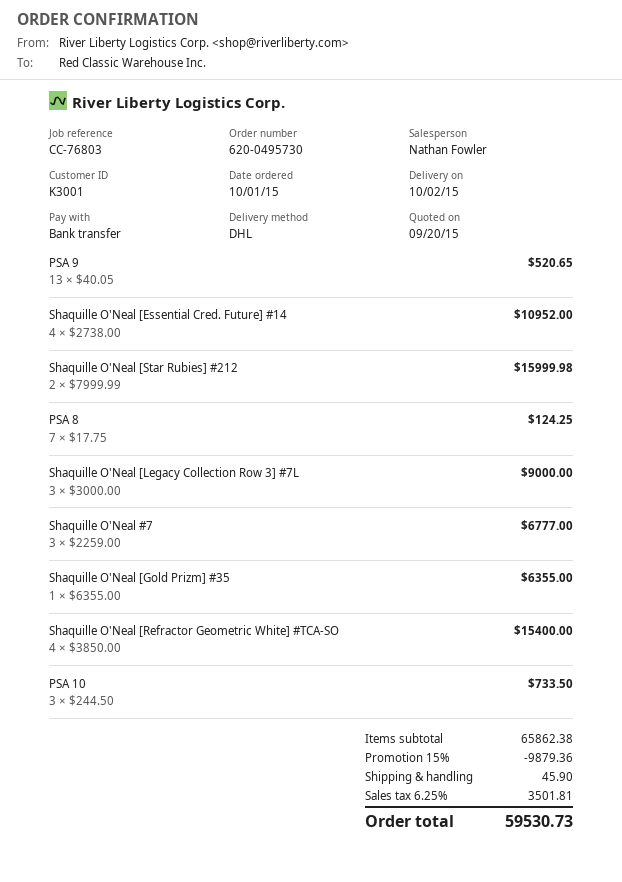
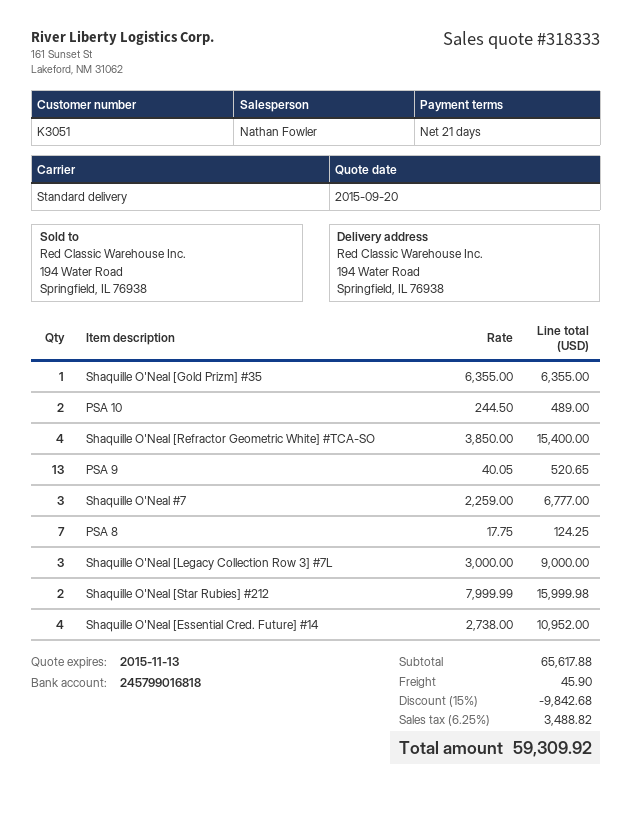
customer number: K3001 -> K3051
shipping method: DHL -> standard
PSA 10: 3 x 244.50 = 733.50 -> 2 x 244.50 = 489.00
subtotal: 65862.38 -> 65617.88
discount: 15% = 9879.36 -> 15% = 9842.68
tax: 6.25% = 3501.81 -> 6.25% = 3488.82
total: 59530.73 -> 59309.92

